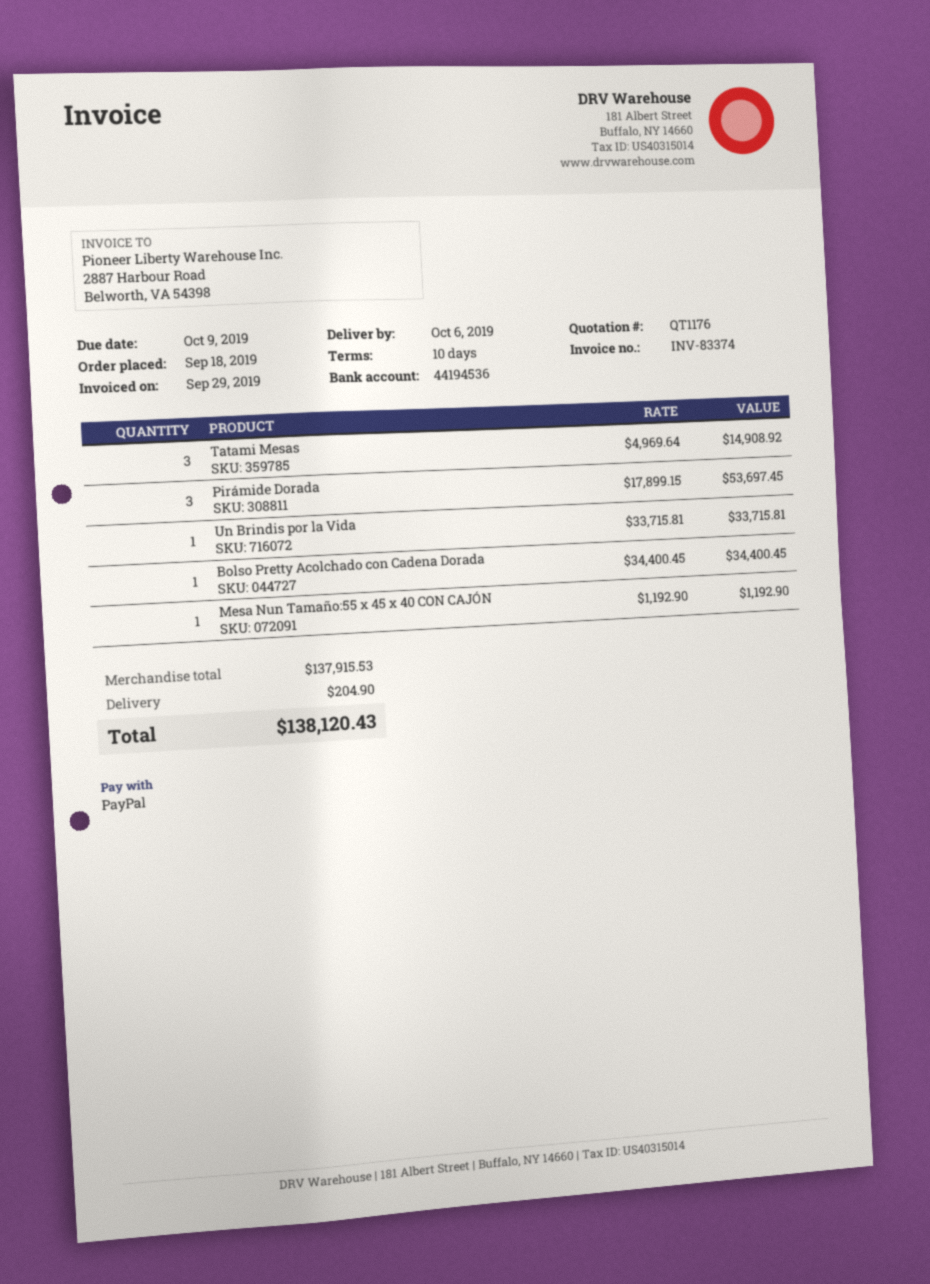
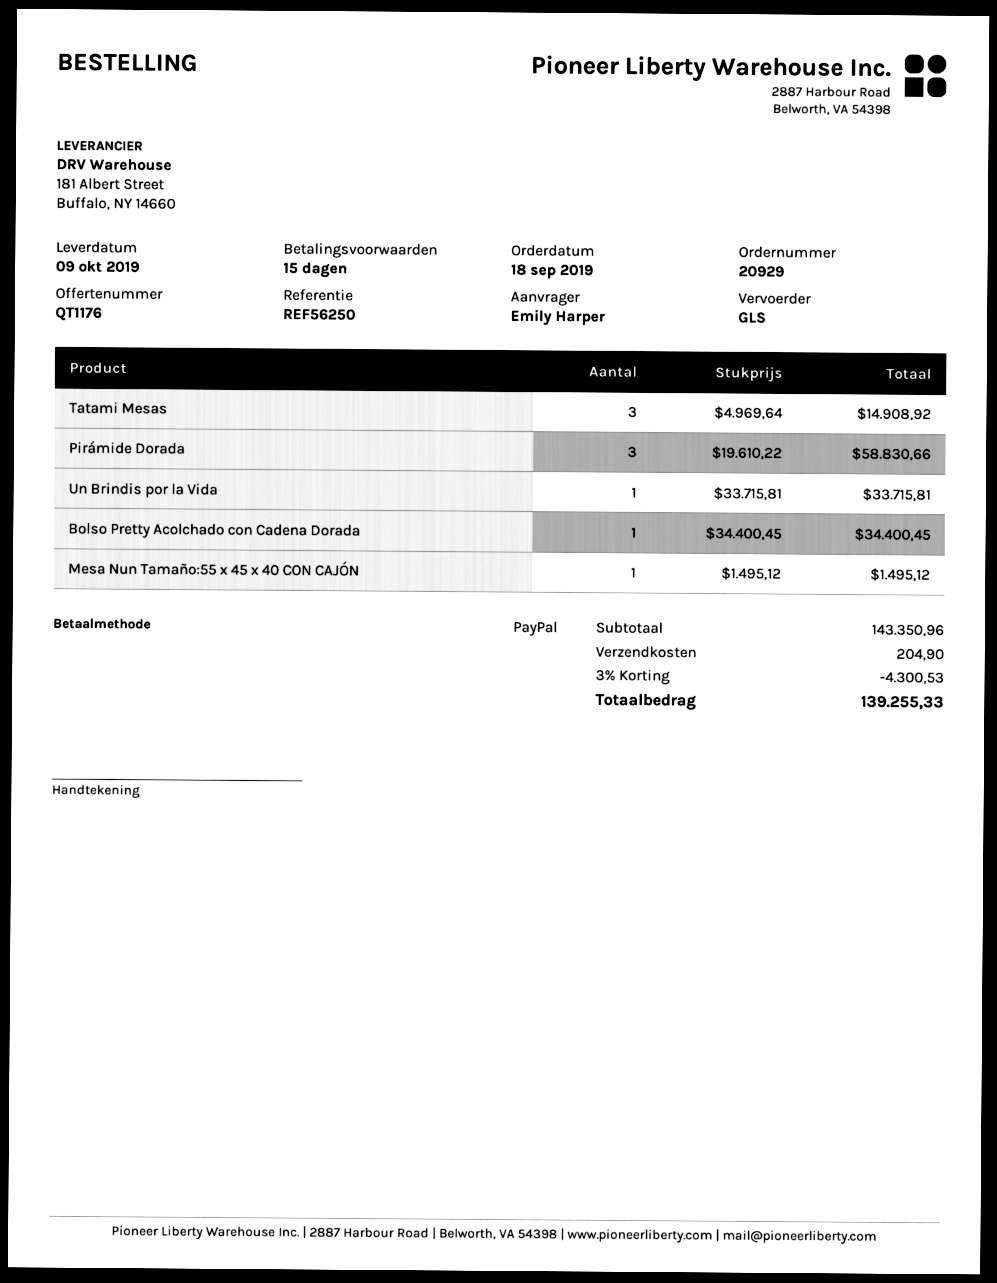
delivery date: 2019-10-06 -> 2019-10-09
payment terms: 10 days -> 15 days
Pirámide Dorada: 3 x 17899.15 = 53697.45 -> 3 x 19610.22 = 58830.66
Mesa Nun Tamaño:55 x 45 x 40 CON CAJÓN: 1 x 1192.90 = 1192.90 -> 1 x 1495.12 = 1495.12
subtotal: 137915.53 -> 143350.96
discount: none -> 3% = 4300.53
total: 138120.43 -> 139255.33

